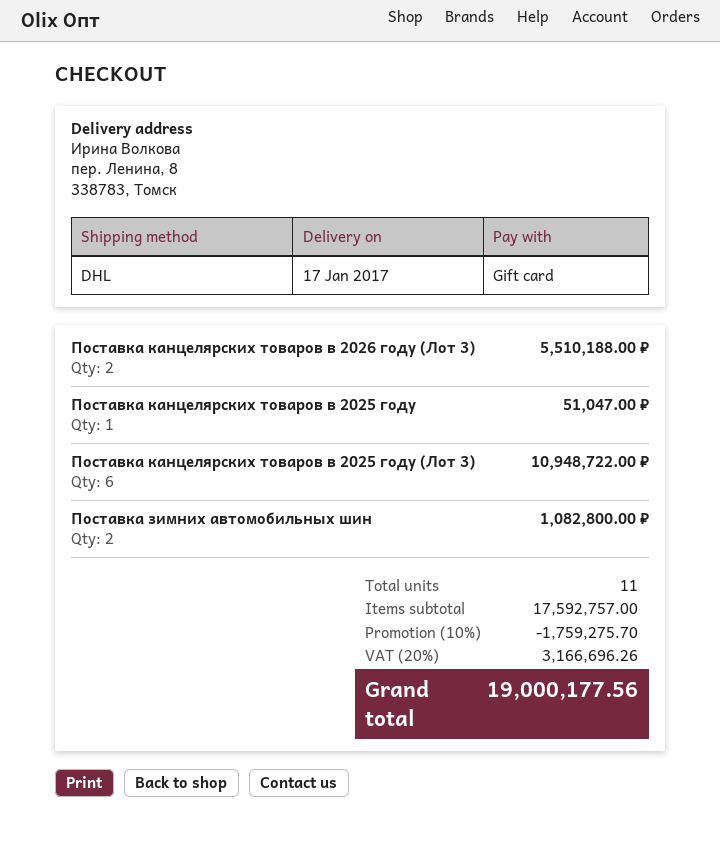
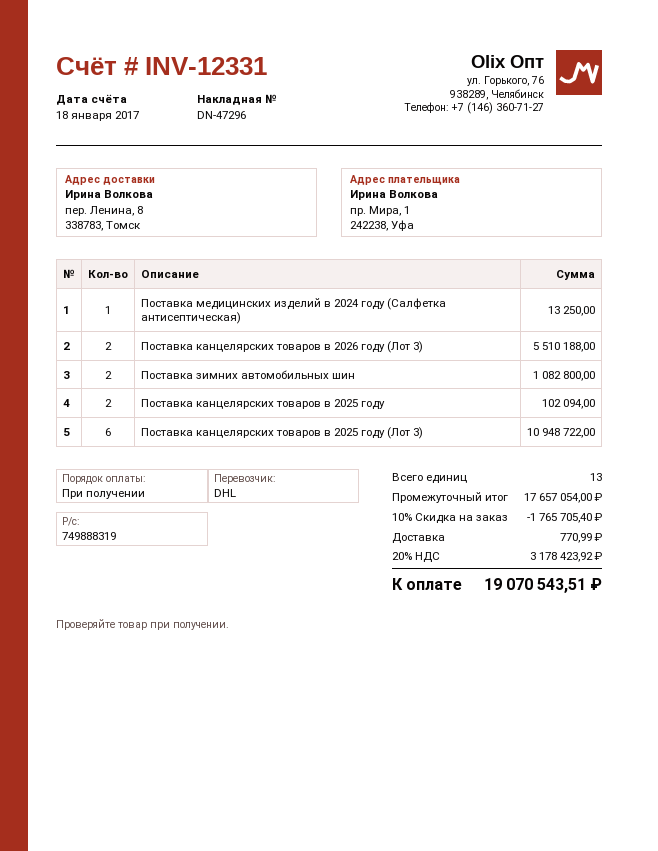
Поставка канцелярских товаров в 2025 году: 1 for 51047.00 -> 2 for 102094.00
Поставка медицинских изделий в 2024 году (Салфетка антисептическая): none -> 1 for 13250.00
total quantity: 11 -> 13
subtotal: 17592757.00 -> 17657054.00
discount: 10% = 1759275.70 -> 10% = 1765705.40
shipping: none -> 770.99
tax: 20% = 3166696.26 -> 20% = 3178423.92
total: 19000177.56 -> 19070543.51

